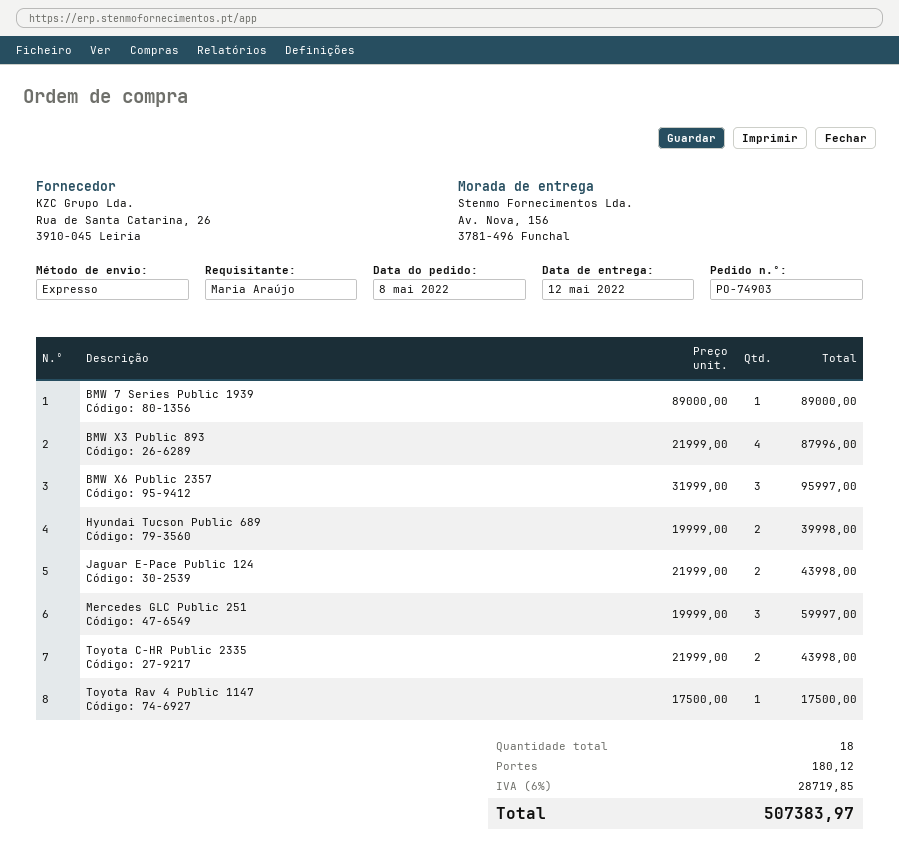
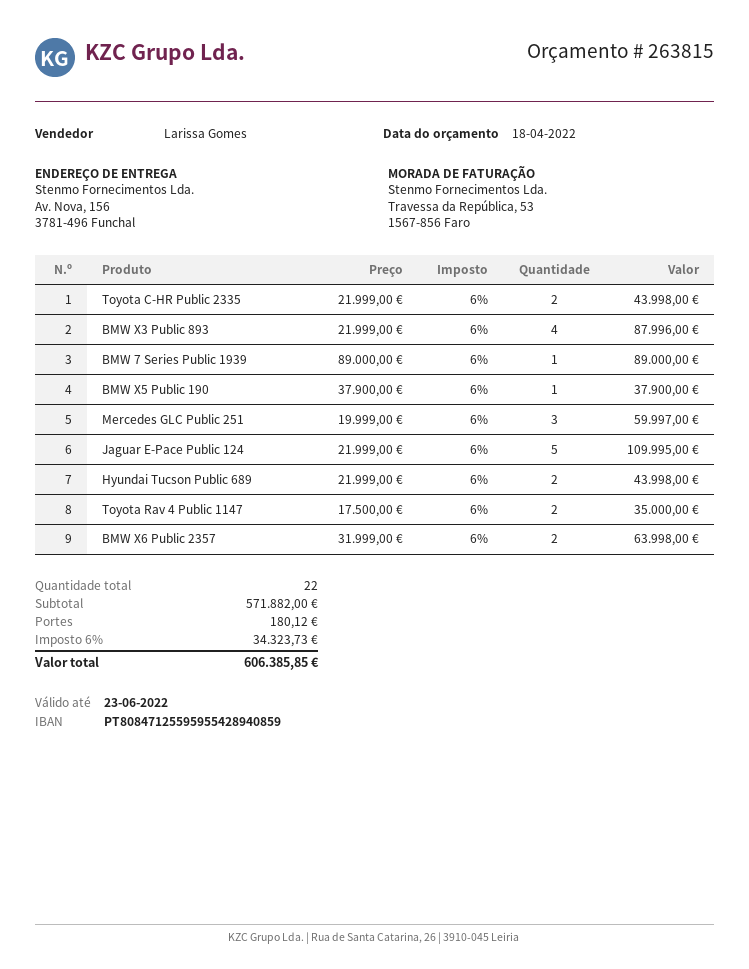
BMW X6 Public 2357: 3 x 31999.00 = 95997.00 -> 2 x 31999.00 = 63998.00
Hyundai Tucson Public 689: 2 x 19999.00 = 39998.00 -> 2 x 21999.00 = 43998.00
Jaguar E-Pace Public 124: 2 x 21999.00 = 43998.00 -> 5 x 21999.00 = 109995.00
Toyota Rav 4 Public 1147: 1 x 17500.00 = 17500.00 -> 2 x 17500.00 = 35000.00
BMW X5 Public 190: none -> 1 x 37900.00 = 37900.00
total quantity: 18 -> 22
tax: 6% = 28719.85 -> 6% = 34323.73
total: 507383.97 -> 606385.85

